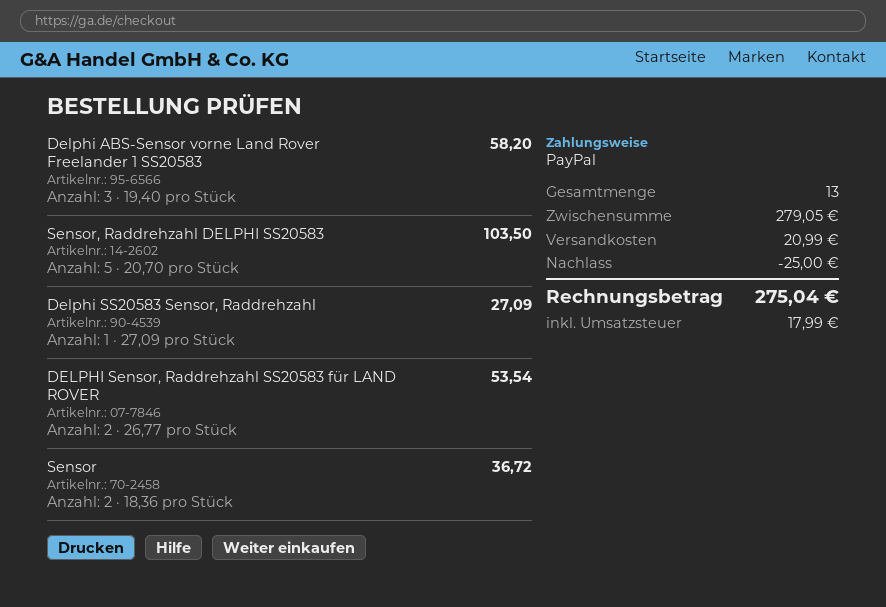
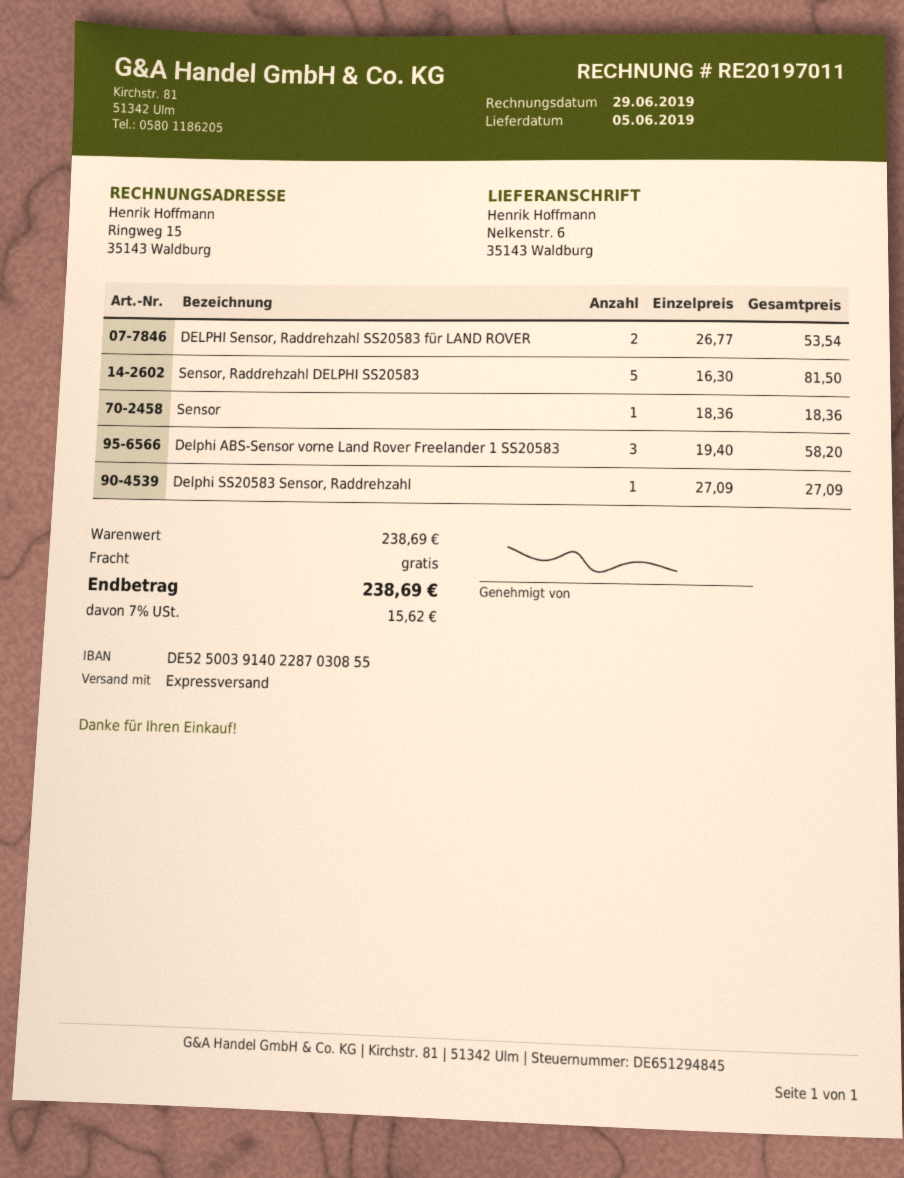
Sensor, Raddrehzahl DELPHI SS20583: 5 x 20.70 = 103.50 -> 5 x 16.30 = 81.50
Sensor: 2 x 18.36 = 36.72 -> 1 x 18.36 = 18.36
subtotal: 279.05 -> 238.69
discount: 25.00 -> none
shipping: 20.99 -> 0.00
tax: 17.99 -> 15.62
total: 275.04 -> 238.69

